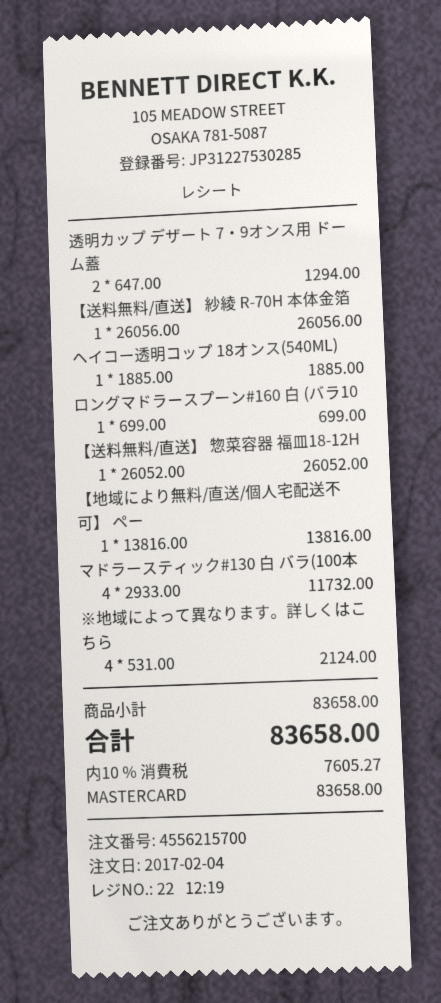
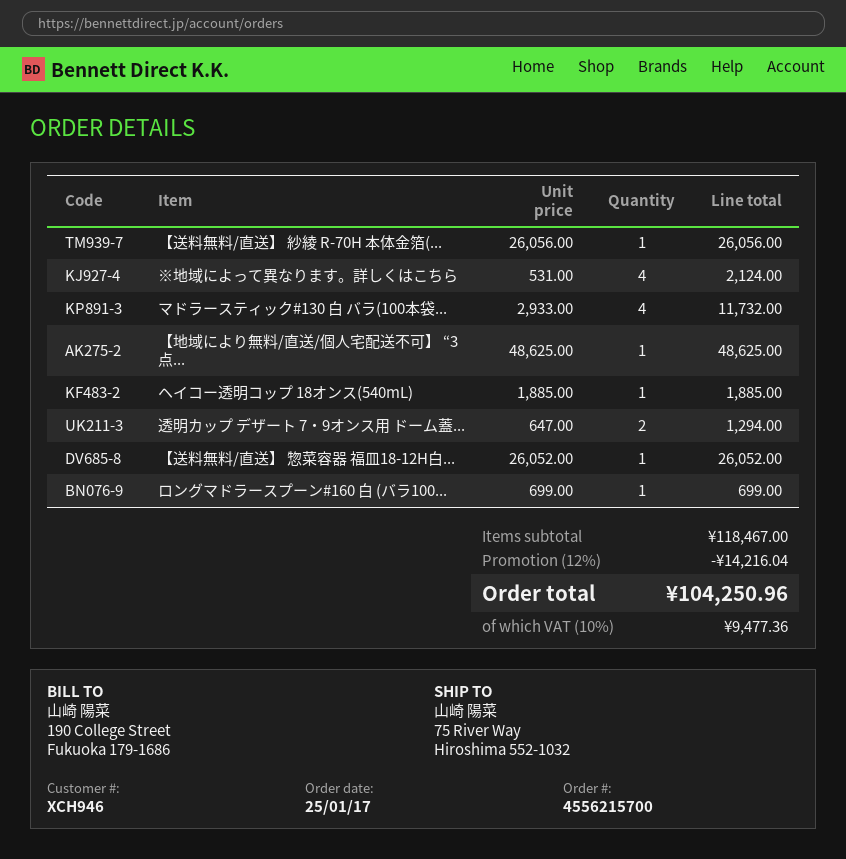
order date: 2017-02-04 -> 2017-01-25
【地域により無料/直送/個人宅配送不可】 ペー: 1 x 13816.00 = 13816.00 -> none
【地域により無料/直送/個人宅配送不可】 “3点...: none -> 1 x 48625.00 = 48625.00
subtotal: 83658.00 -> 118467.00
discount: none -> 12% = 14216.04
tax: 10% = 7605.27 -> 10% = 9477.36
total: 83658.00 -> 104250.96

